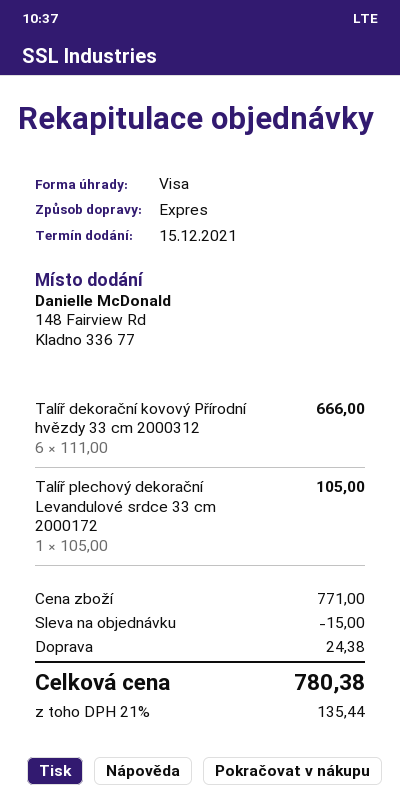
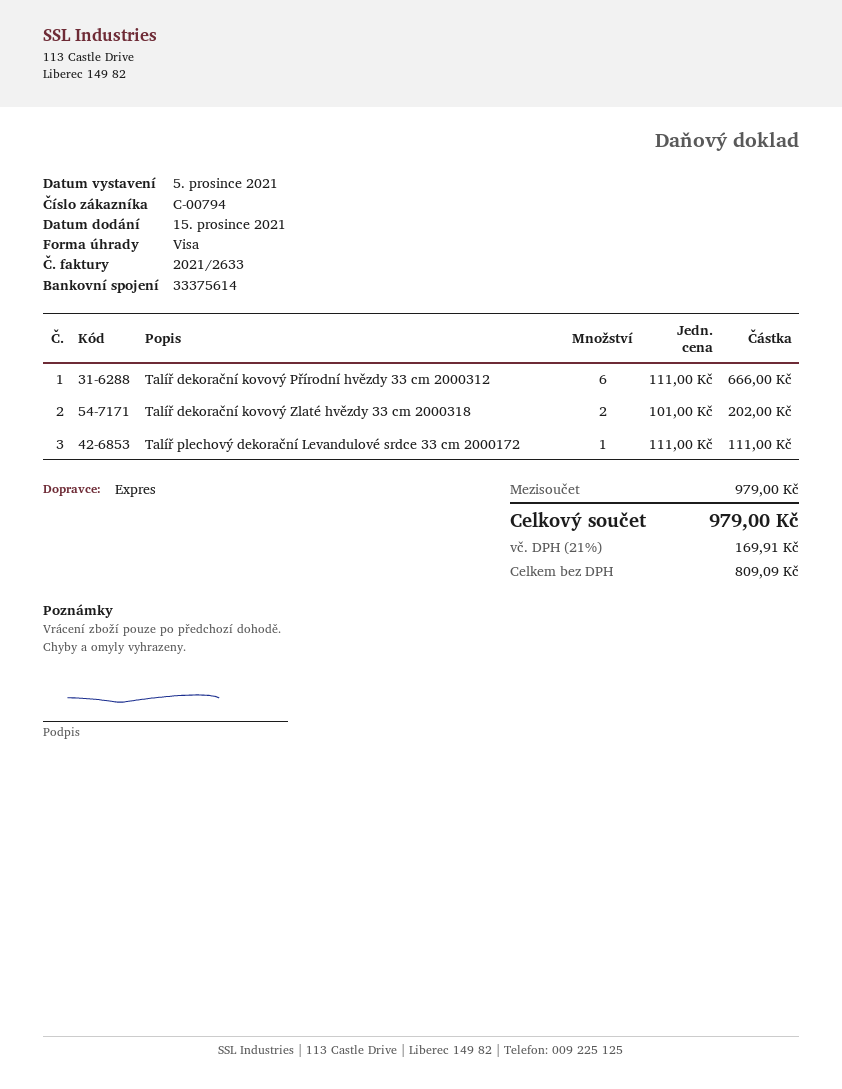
Talíř plechový dekorační Levandulové srdce 33 cm 2000172: 1 x 105.00 = 105.00 -> 1 x 111.00 = 111.00
Talíř dekorační kovový Zlaté hvězdy 33 cm 2000318: none -> 2 x 101.00 = 202.00
subtotal: 771.00 -> 979.00
discount: 15.00 -> none
shipping: 24.38 -> none
tax: 21% = 135.44 -> 21% = 169.91
total: 780.38 -> 979.00

